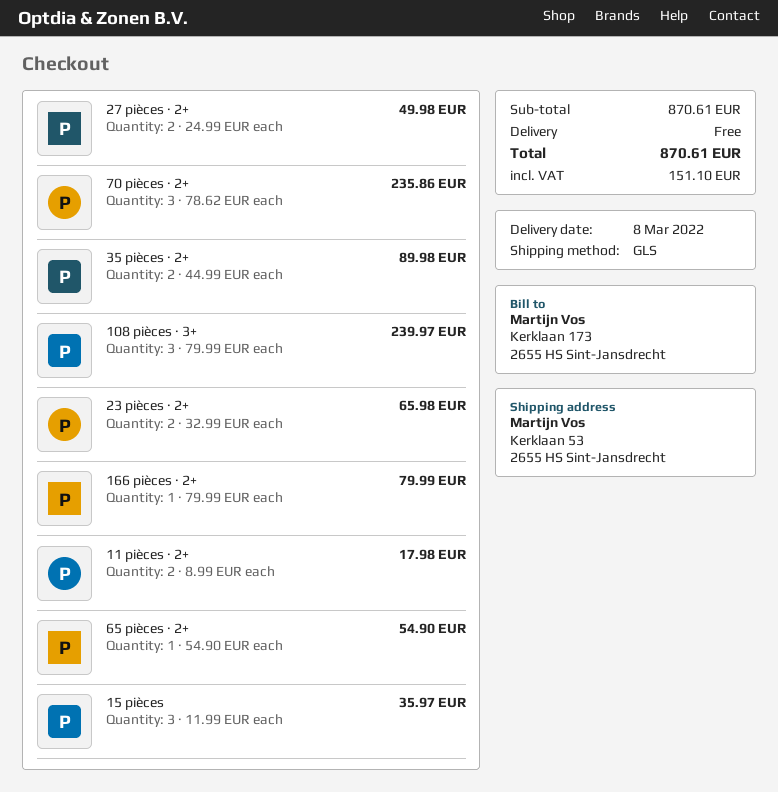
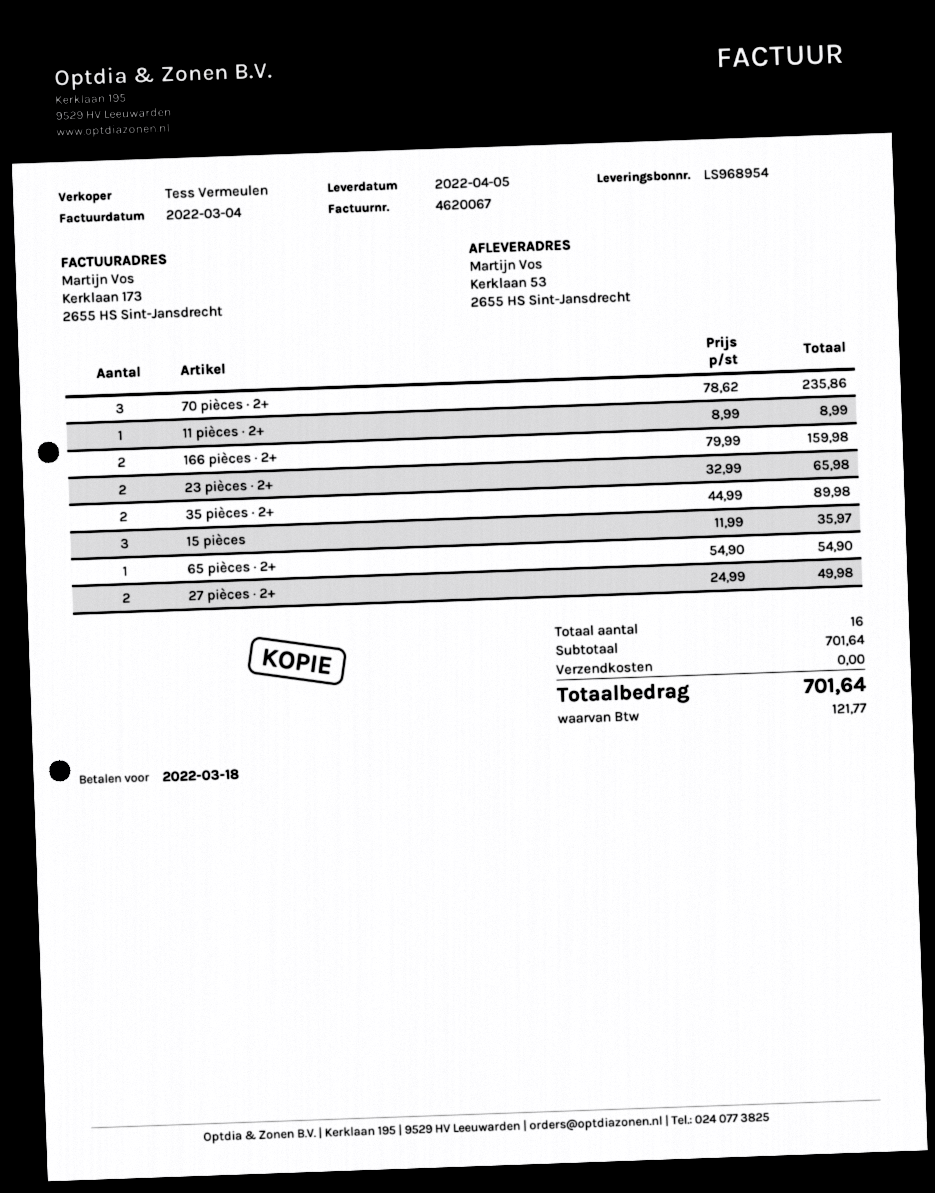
delivery date: 2022-03-08 -> 2022-04-05
108 pièces · 3+: 3 x 79.99 = 239.97 -> none
166 pièces · 2+: 1 x 79.99 = 79.99 -> 2 x 79.99 = 159.98
11 pièces · 2+: 2 x 8.99 = 17.98 -> 1 x 8.99 = 8.99
subtotal: 870.61 -> 701.64
tax: 151.10 -> 121.77
total: 870.61 -> 701.64

